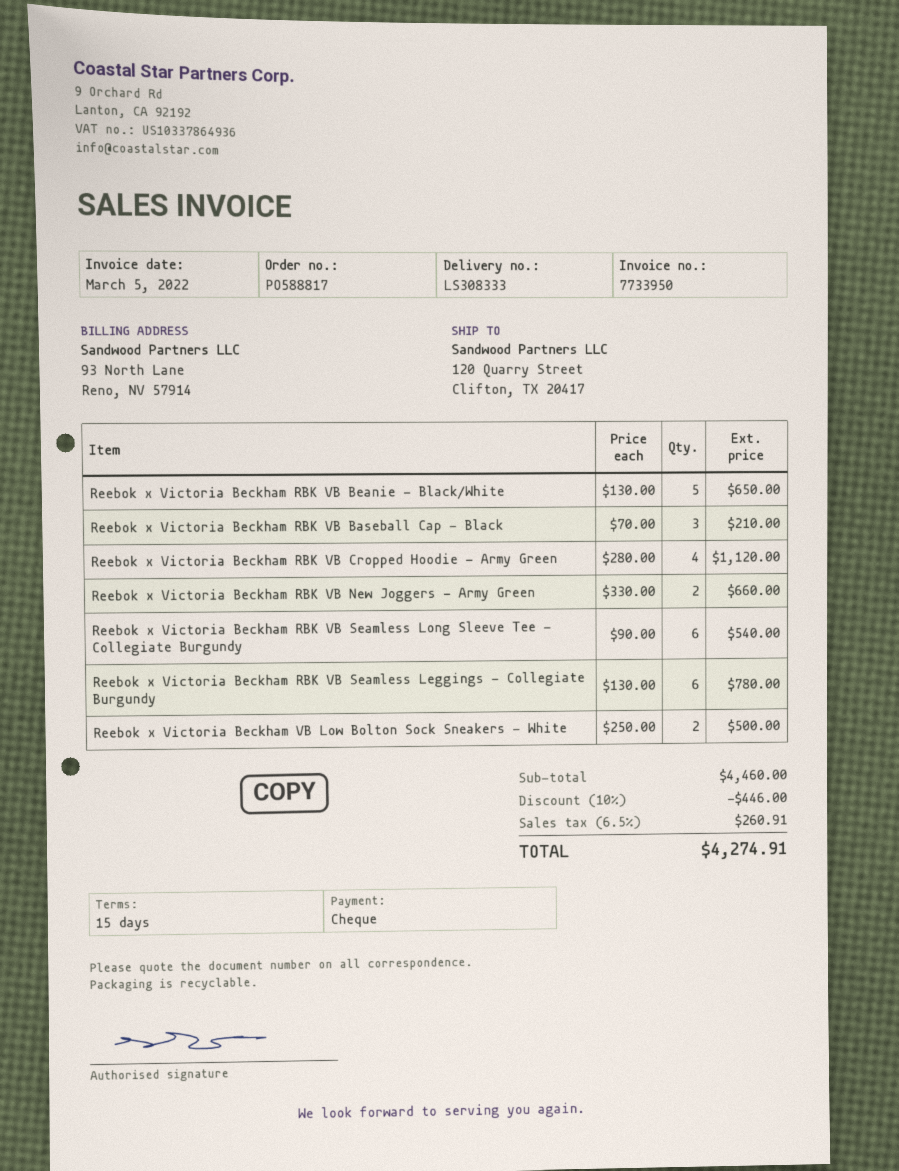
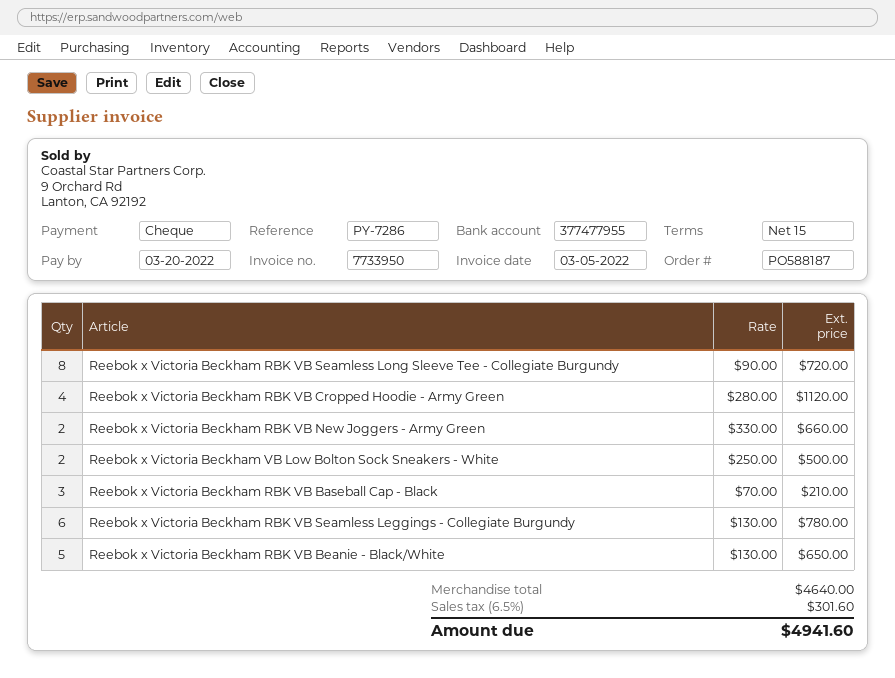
order number: PO588817 -> PO588187
Reebok x Victoria Beckham RBK VB Seamless Long Sleeve Tee - Collegiate Burgundy: 6 x 90.00 = 540.00 -> 8 x 90.00 = 720.00
subtotal: 4460.00 -> 4640.00
discount: 10% = 446.00 -> none
tax: 6.5% = 260.91 -> 6.5% = 301.60
total: 4274.91 -> 4941.60

